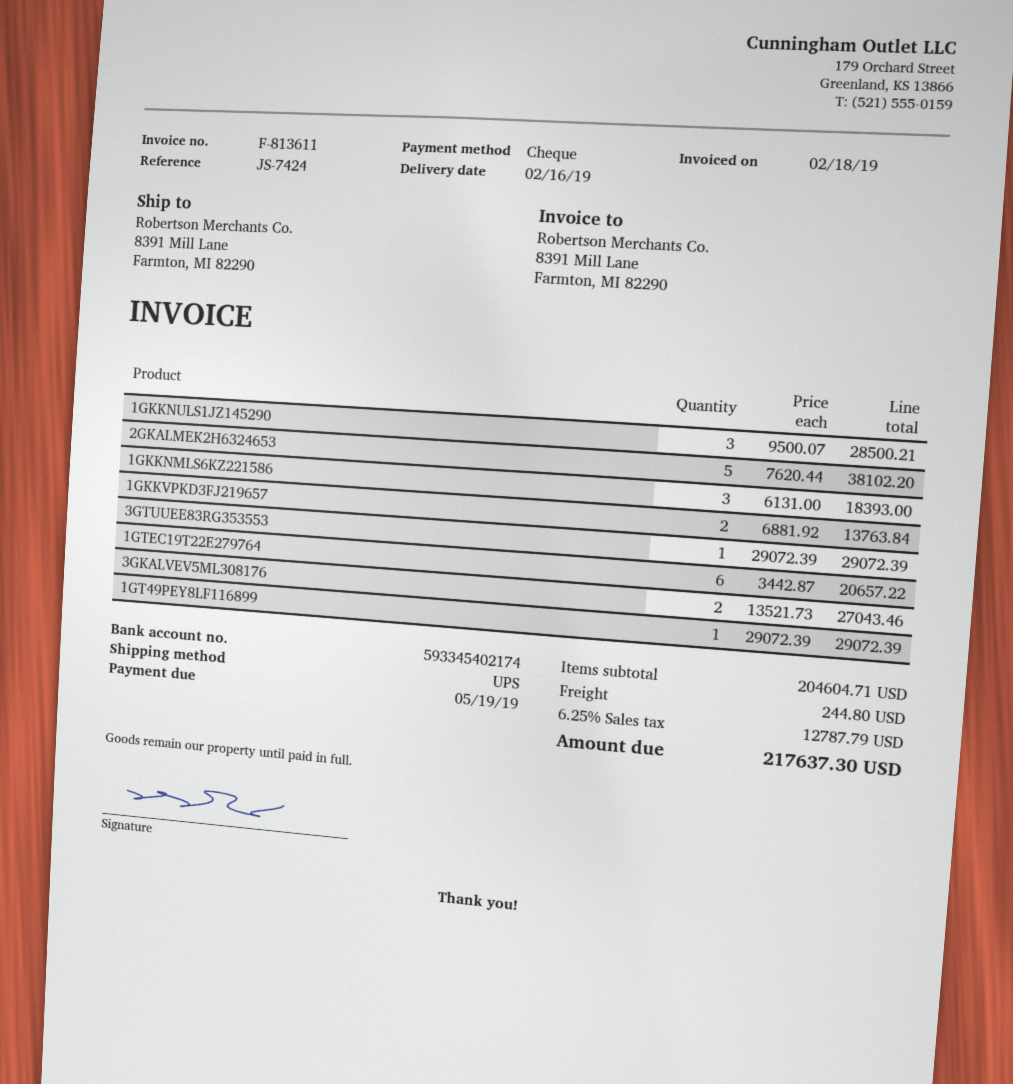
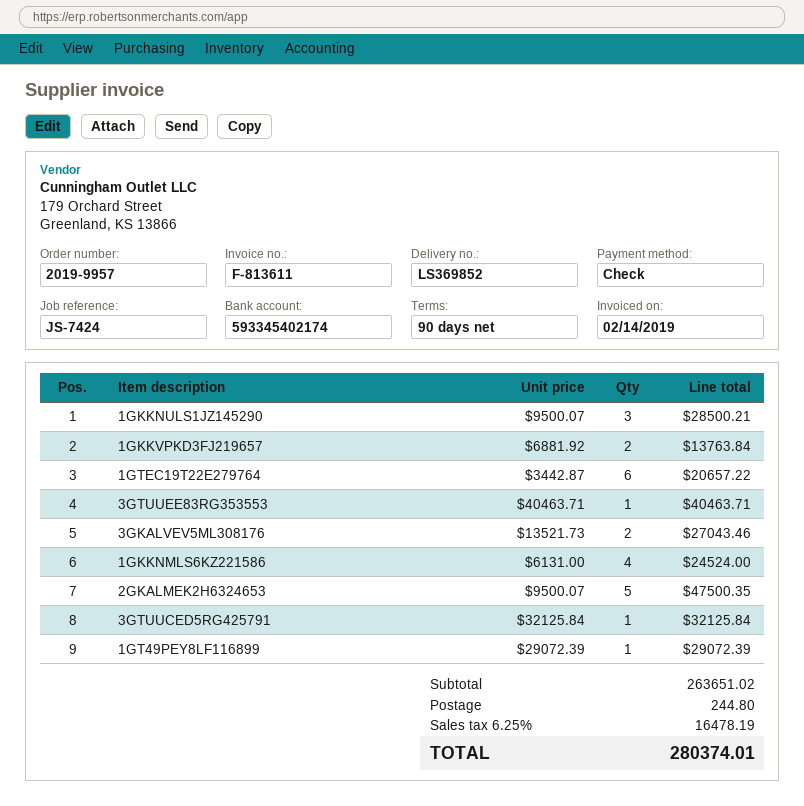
invoice date: 2019-02-18 -> 2019-02-14
2GKALMEK2H6324653: 5 x 7620.44 = 38102.20 -> 5 x 9500.07 = 47500.35
1GKKNMLS6KZ221586: 3 x 6131.00 = 18393.00 -> 4 x 6131.00 = 24524.00
3GTUUEE83RG353553: 1 x 29072.39 = 29072.39 -> 1 x 40463.71 = 40463.71
3GTUUCED5RG425791: none -> 1 x 32125.84 = 32125.84
subtotal: 204604.71 -> 263651.02
tax: 6.25% = 12787.79 -> 6.25% = 16478.19
total: 217637.30 -> 280374.01

